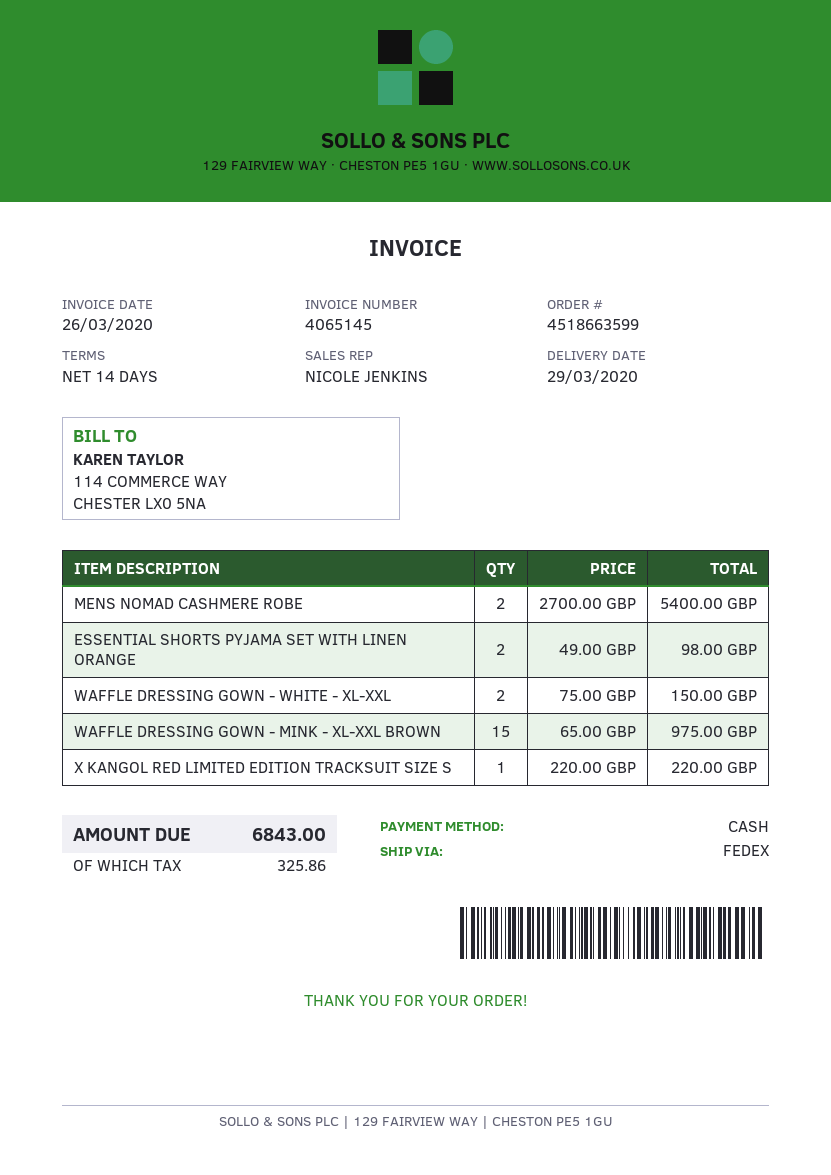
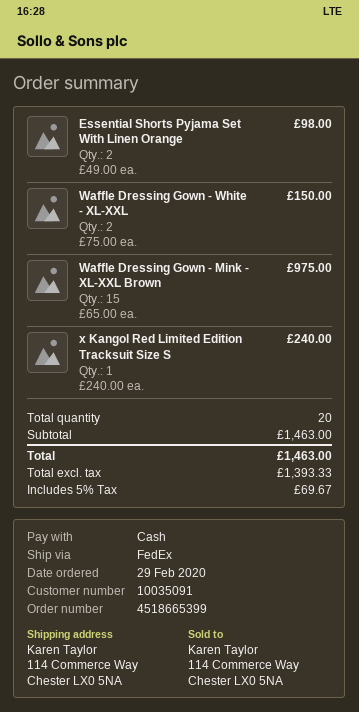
order number: 4518663599 -> 4518665399
MENS NOMAD CASHMERE ROBE: 2 x 2700.00 = 5400.00 -> none
X KANGOL RED LIMITED EDITION TRACKSUIT SIZE S: 1 x 220.00 = 220.00 -> 1 x 240.00 = 240.00
tax: 325.86 -> 69.67
total: 6843.00 -> 1463.00

